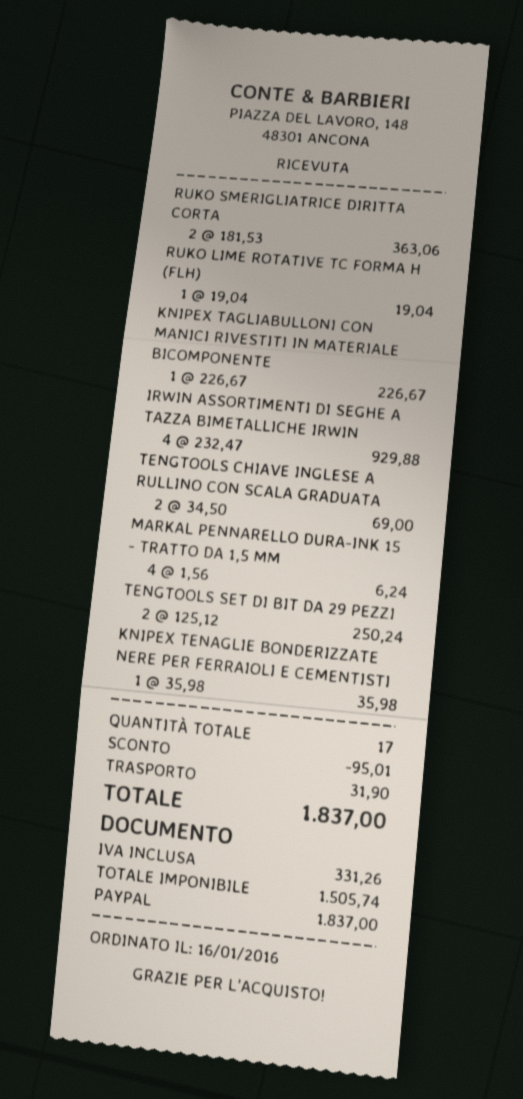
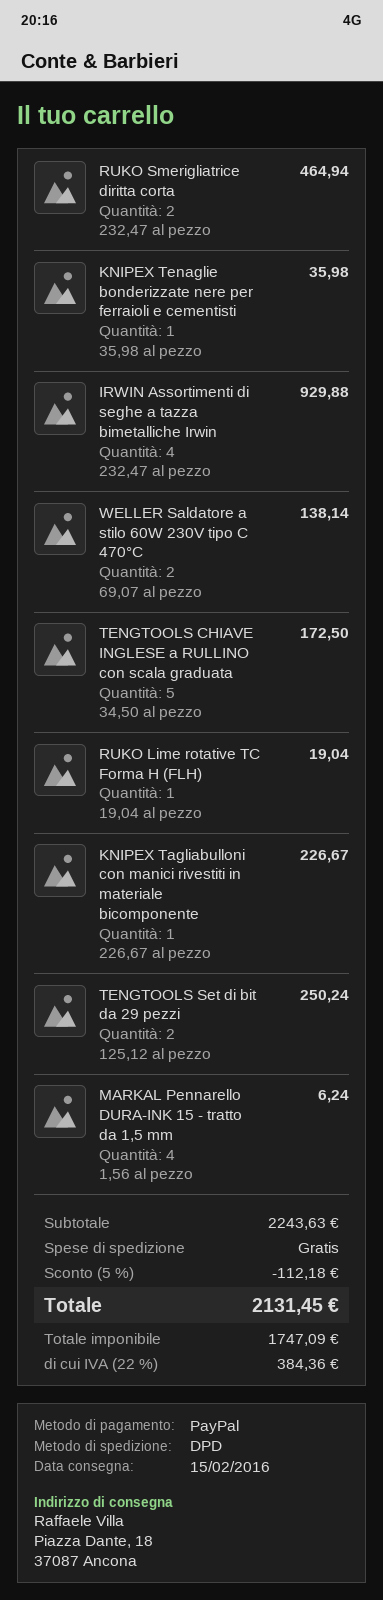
RUKO SMERIGLIATRICE DIRITTA CORTA: 2 x 181.53 = 363.06 -> 2 x 232.47 = 464.94
TENGTOOLS CHIAVE INGLESE A RULLINO CON SCALA GRADUATA: 2 x 34.50 = 69.00 -> 5 x 34.50 = 172.50
WELLER Saldatore a stilo 60W 230V tipo C 470°C: none -> 2 x 69.07 = 138.14
discount: 95.01 -> 112.18
shipping: 31.90 -> 0.00
net: 1505.74 -> 1747.09
tax: 331.26 -> 384.36
total: 1837.00 -> 2131.45

